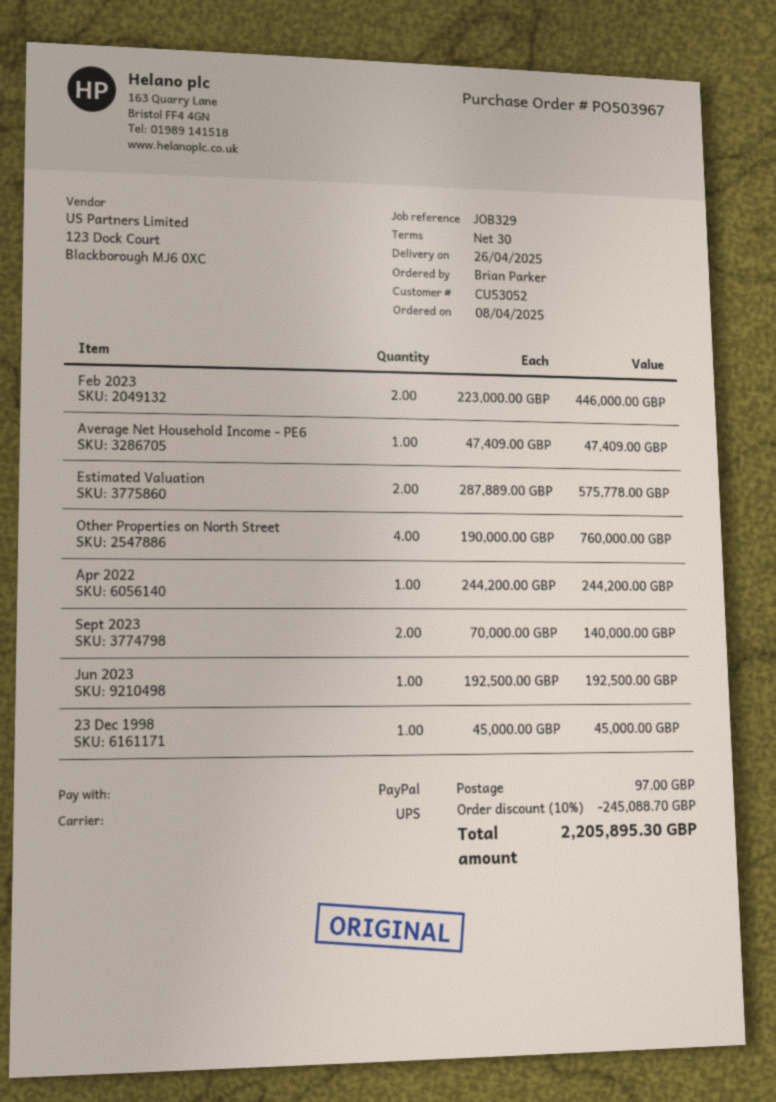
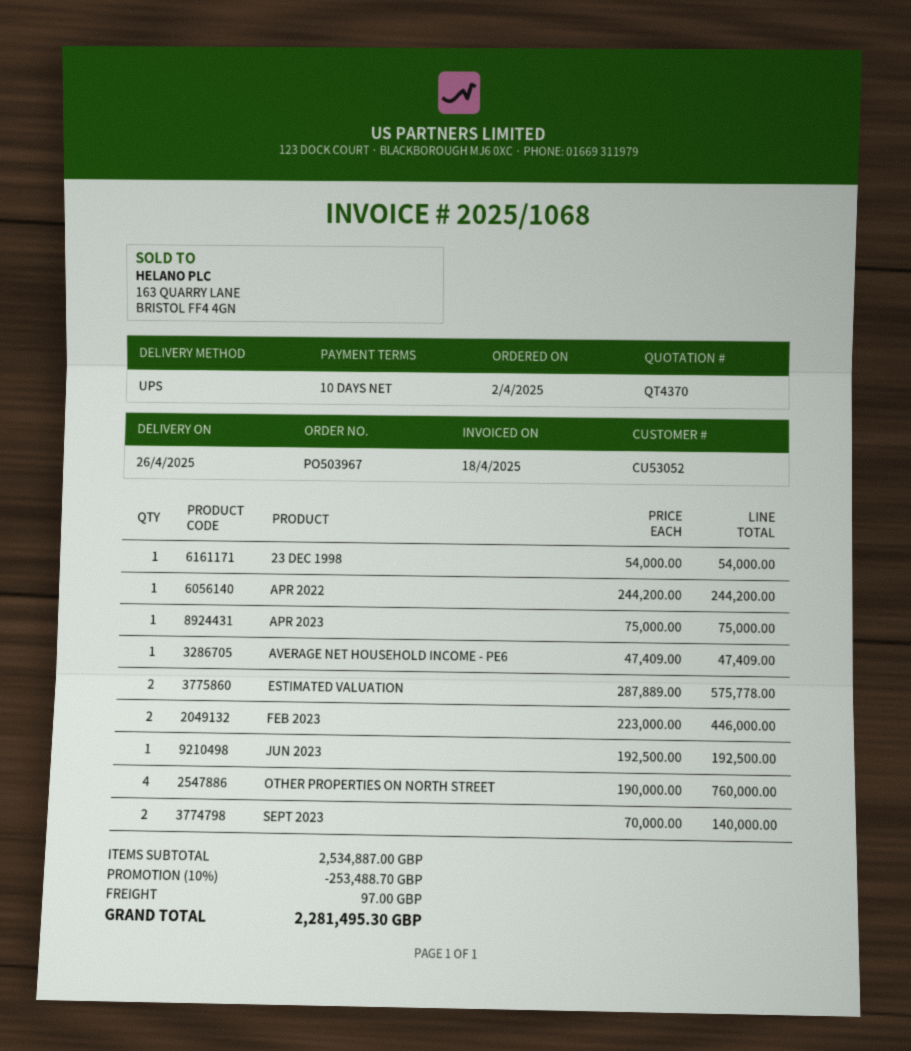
order date: 2025-04-08 -> 2025-04-02
payment terms: 30 days -> 10 days
23 Dec 1998: 1 x 45000.00 = 45000.00 -> 1 x 54000.00 = 54000.00
APR 2023: none -> 1 x 75000.00 = 75000.00
discount: 10% = 245088.70 -> 10% = 253488.70
total: 2205895.30 -> 2281495.30

